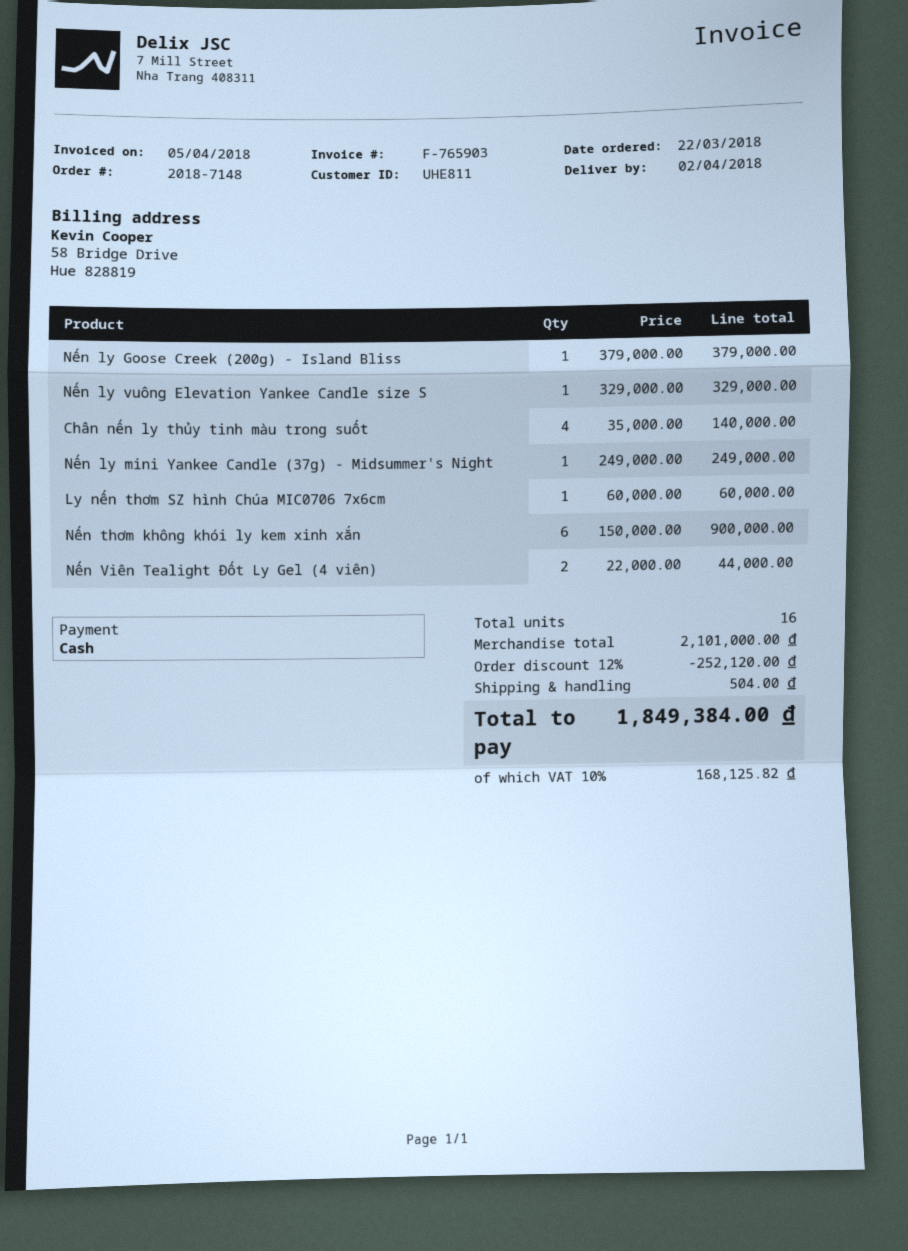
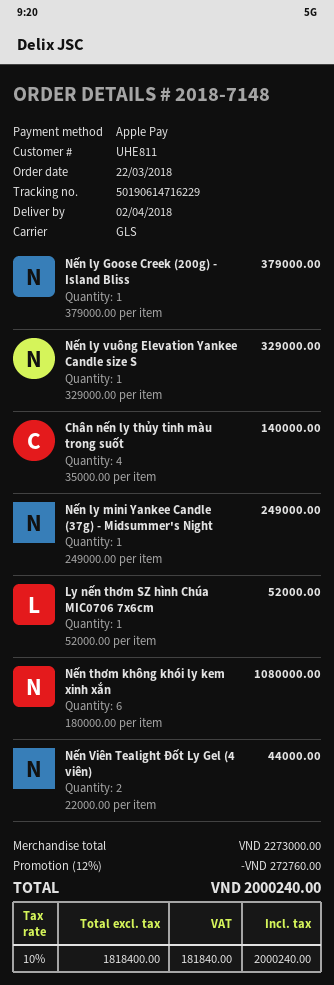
payment method: cash -> Apple Pay
Ly nến thơm SZ hình Chúa MIC0706 7x6cm: 1 x 60000.00 = 60000.00 -> 1 x 52000.00 = 52000.00
Nến thơm không khói ly kem xinh xắn: 6 x 150000.00 = 900000.00 -> 6 x 180000.00 = 1080000.00
subtotal: 2101000.00 -> 2273000.00
discount: 12% = 252120.00 -> 12% = 272760.00
shipping: 504.00 -> none
tax: 10% = 168125.82 -> 10% = 181840.00
total: 1849384.00 -> 2000240.00

